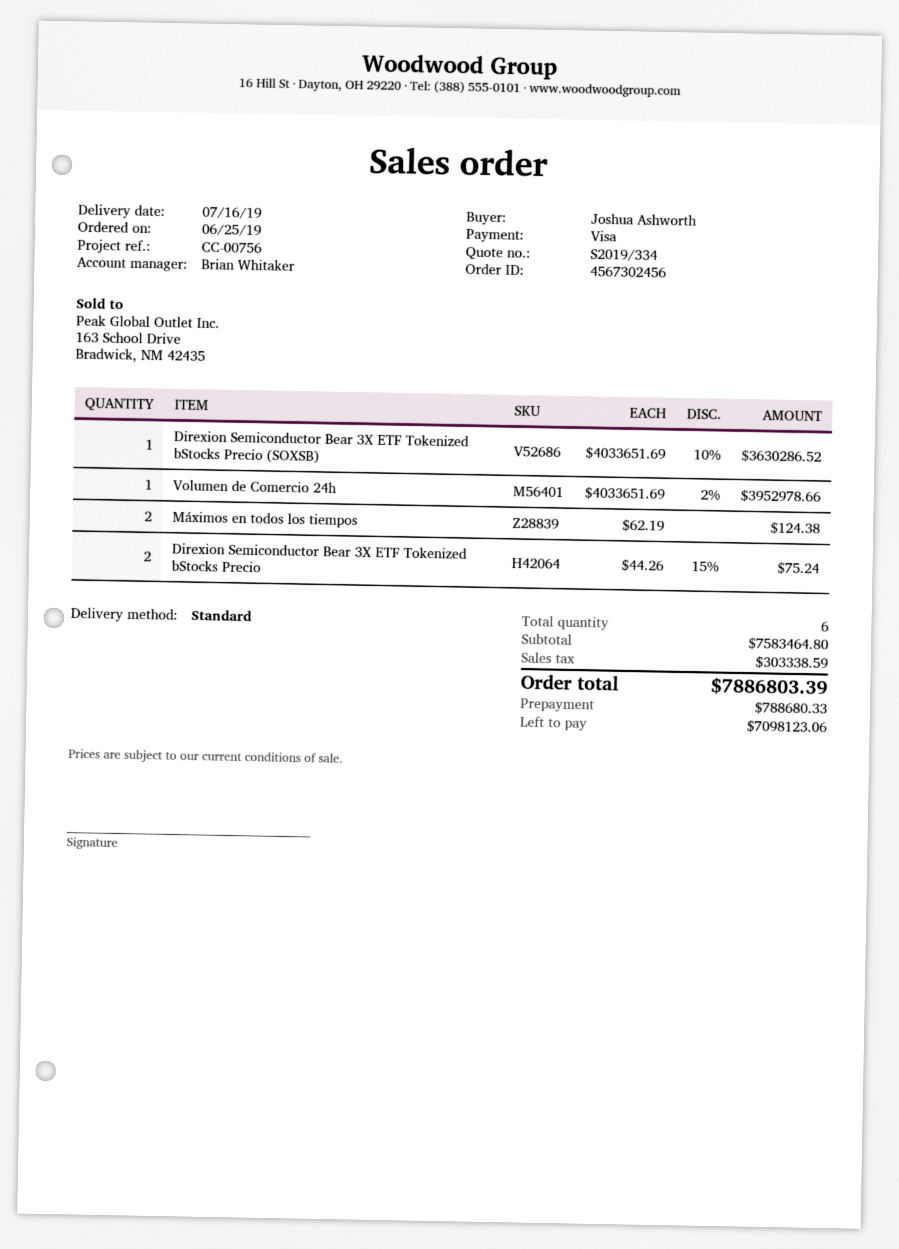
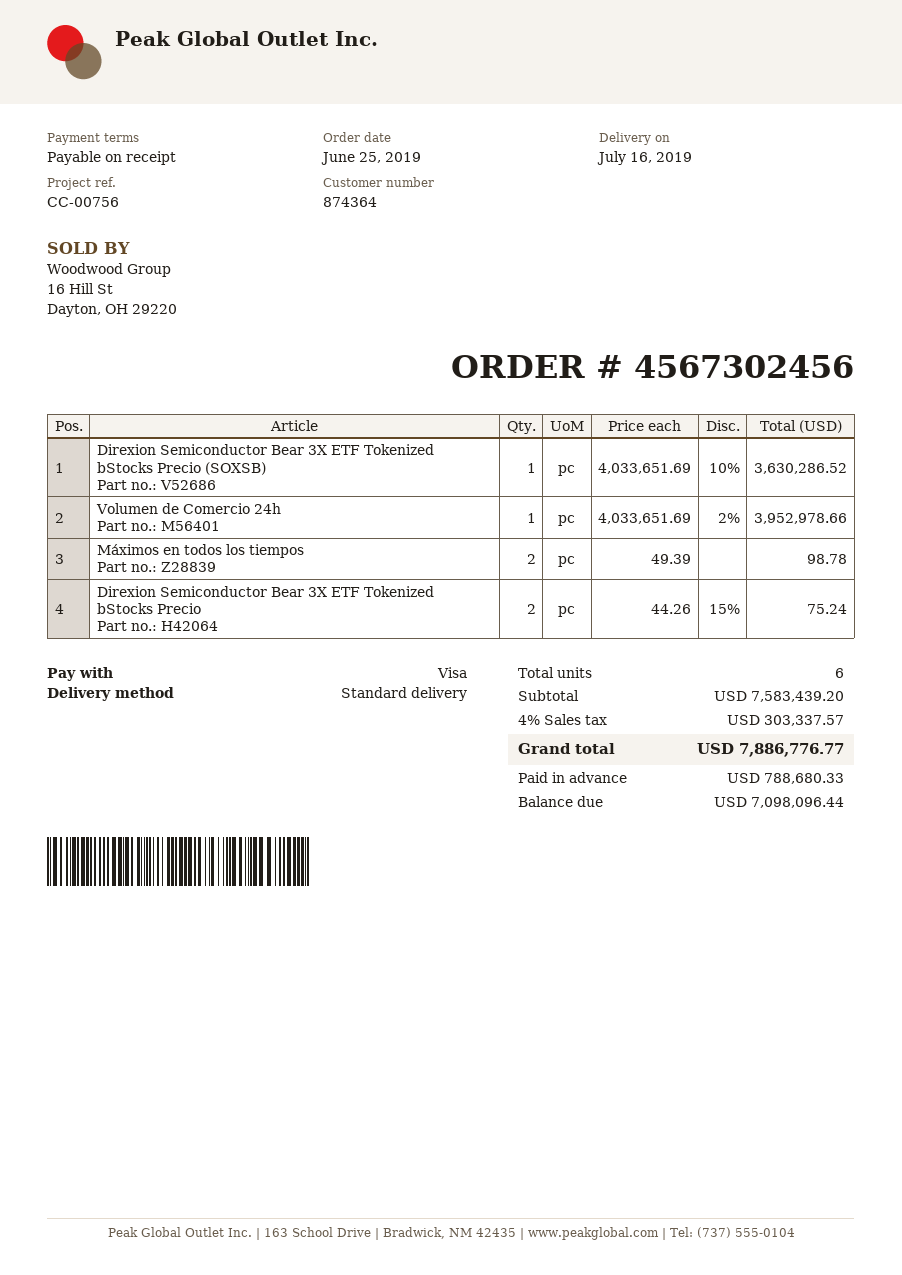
Máximos en todos los tiempos: 2 x 62.19 = 124.38 -> 2 x 49.39 = 98.78
subtotal: 7583464.80 -> 7583439.20
tax: 303338.59 -> 303337.57
total: 7886803.39 -> 7886776.77
balance: 7098123.06 -> 7098096.44

